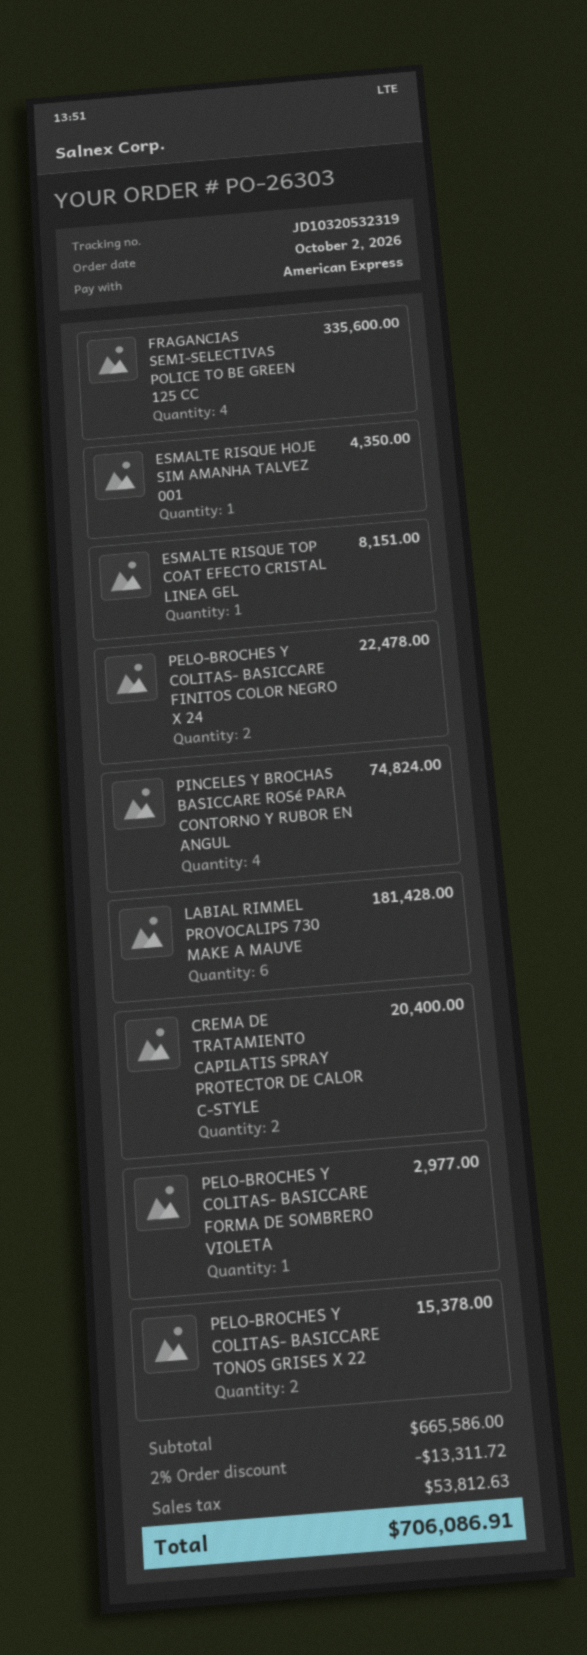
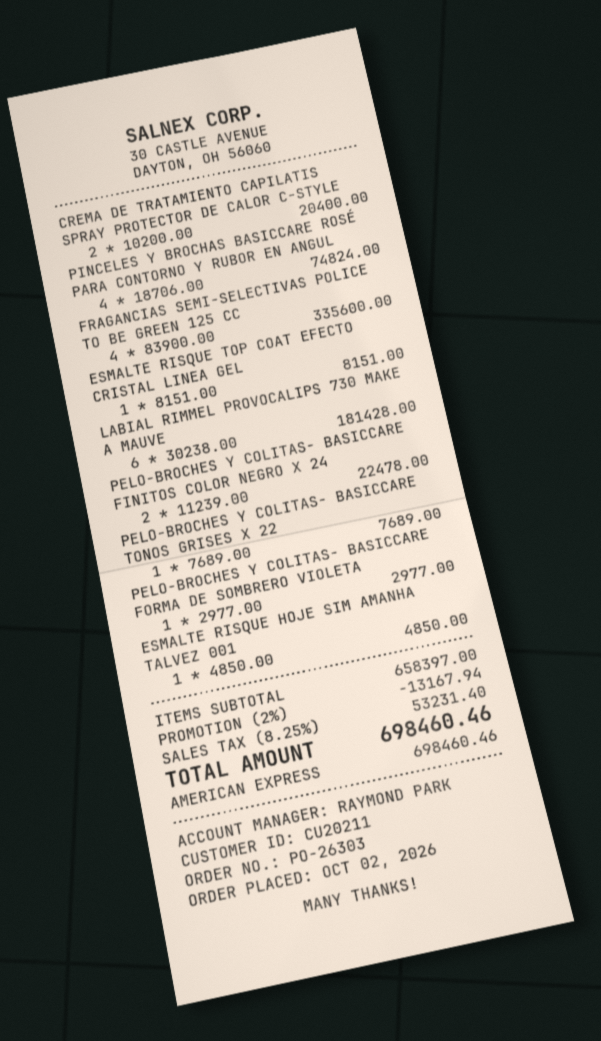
ESMALTE RISQUE HOJE SIM AMANHA TALVEZ 001: 1 for 4350.00 -> 1 for 4850.00
PELO-BROCHES Y COLITAS- BASICCARE TONOS GRISES X 22: 2 for 15378.00 -> 1 for 7689.00
subtotal: 665586.00 -> 658397.00
discount: 2% = 13311.72 -> 2% = 13167.94
tax: 53812.63 -> 53231.40
total: 706086.91 -> 698460.46

